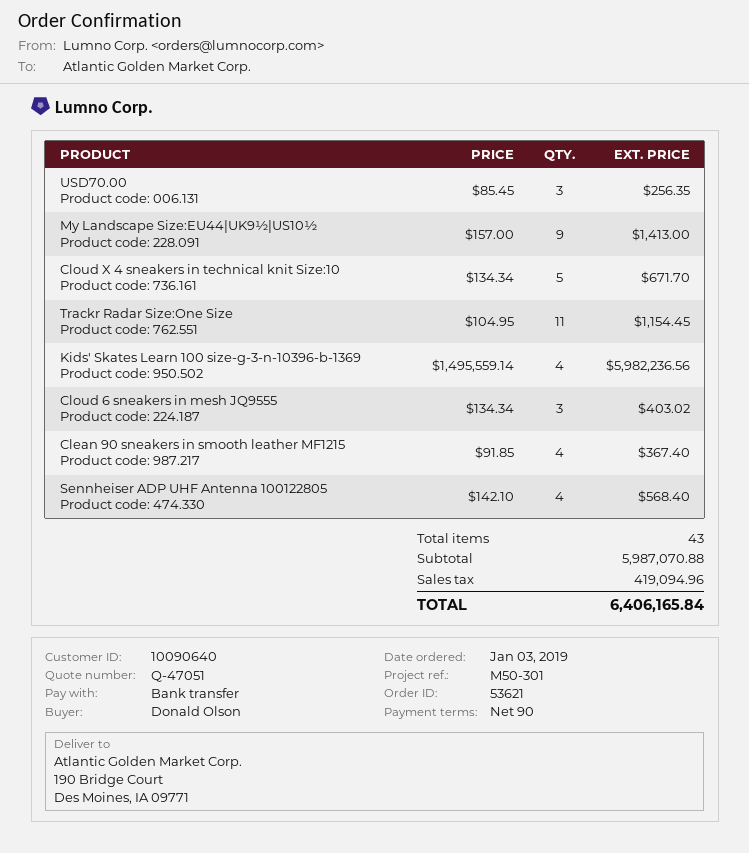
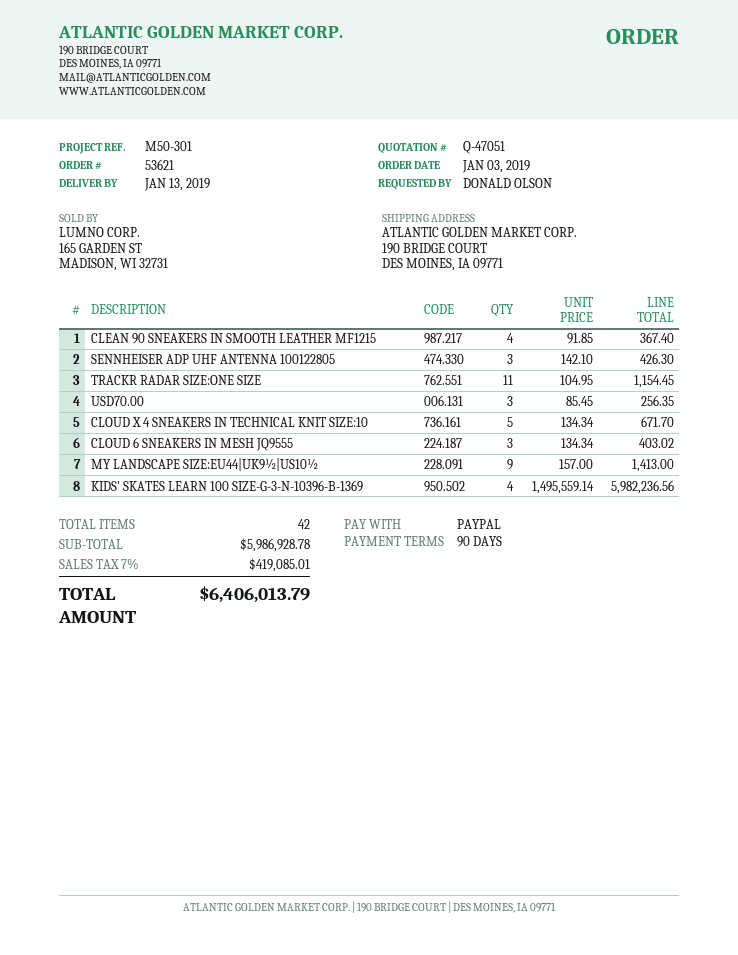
payment method: bank transfer -> PayPal
Sennheiser ADP UHF Antenna 100122805: 4 x 142.10 = 568.40 -> 3 x 142.10 = 426.30
total quantity: 43 -> 42
subtotal: 5987070.88 -> 5986928.78
tax: 419094.96 -> 419085.01
total: 6406165.84 -> 6406013.79

